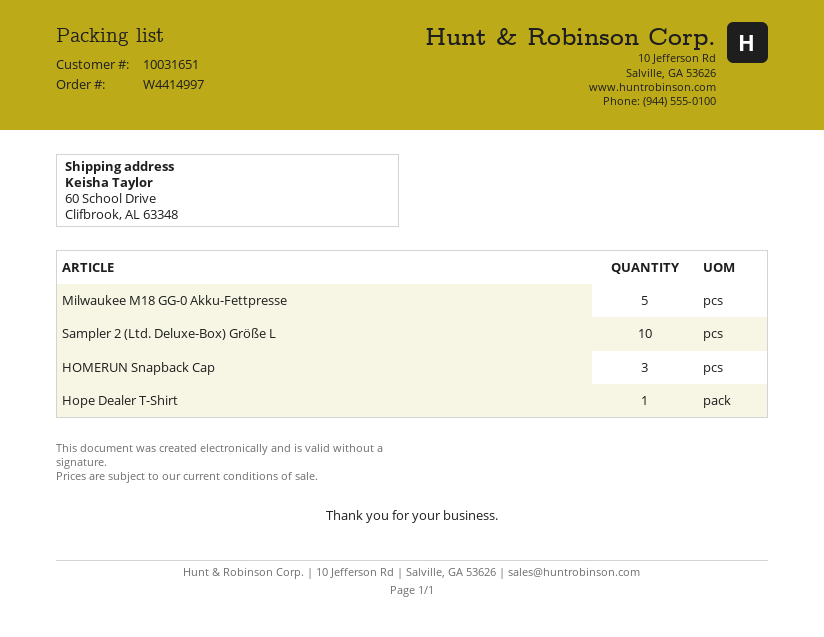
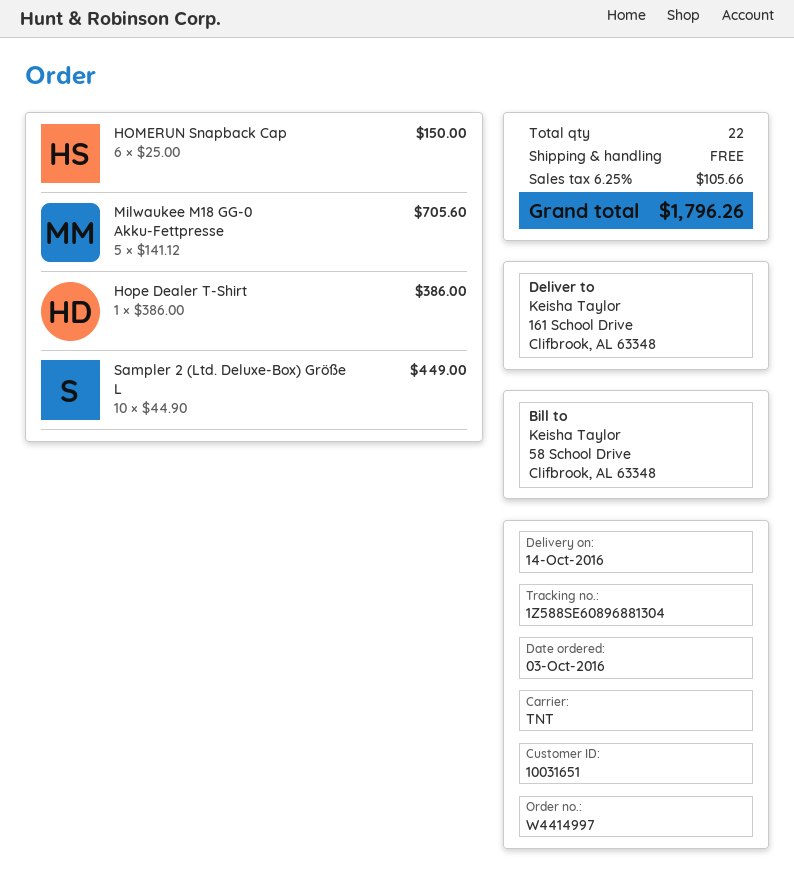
ship to: 60 School Drive, Clifbrook, AL 63348 -> 161 School Drive, Clifbrook, AL 63348
HOMERUN Snapback Cap: 3 -> 6

